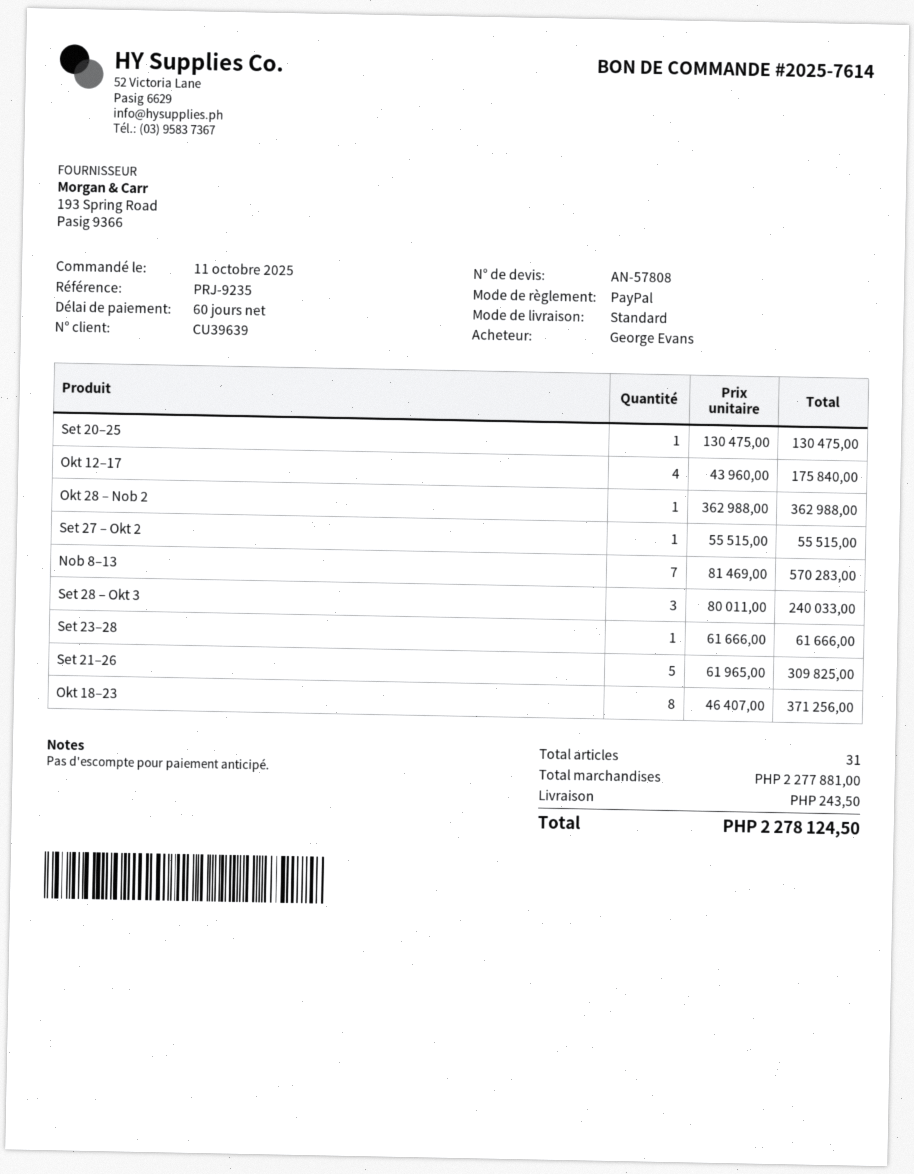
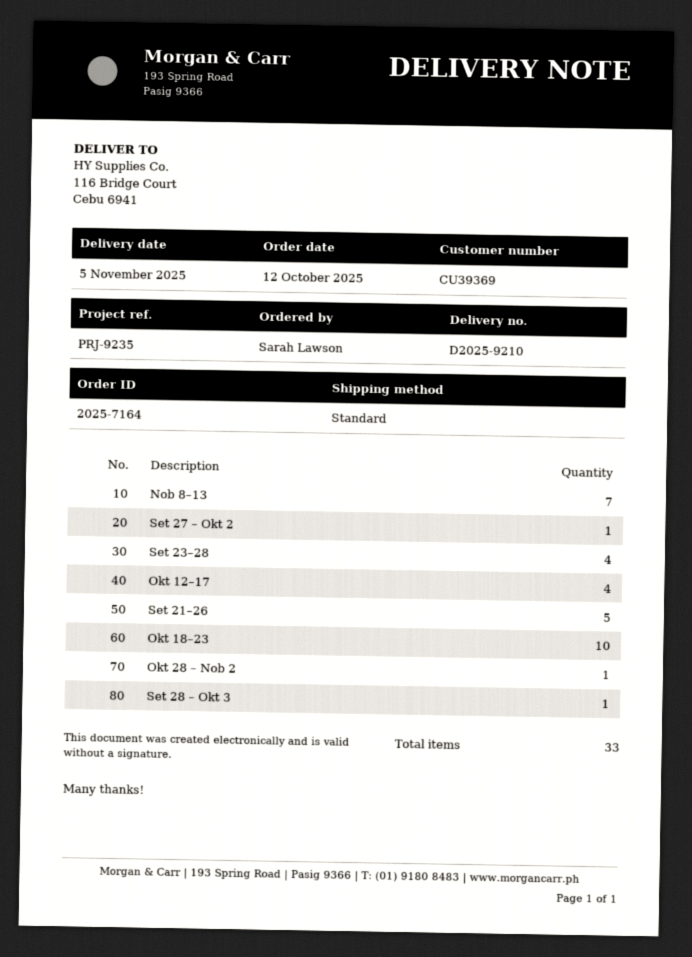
order number: 2025-7614 -> 2025-7164
order date: 2025-10-11 -> 2025-10-12
customer number: CU39639 -> CU39369
ordered by: George Evans -> Sarah Lawson
Set 20–25: 1 -> none
Set 28 – Okt 3: 3 -> 1
Set 23–28: 1 -> 4
Okt 18–23: 8 -> 10
total quantity: 31 -> 33

